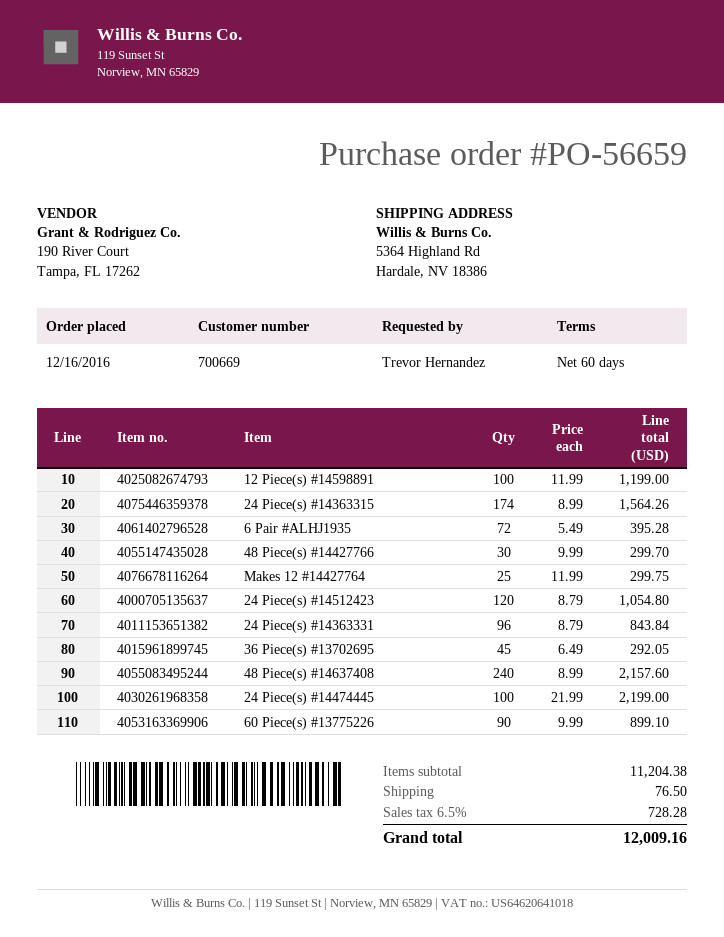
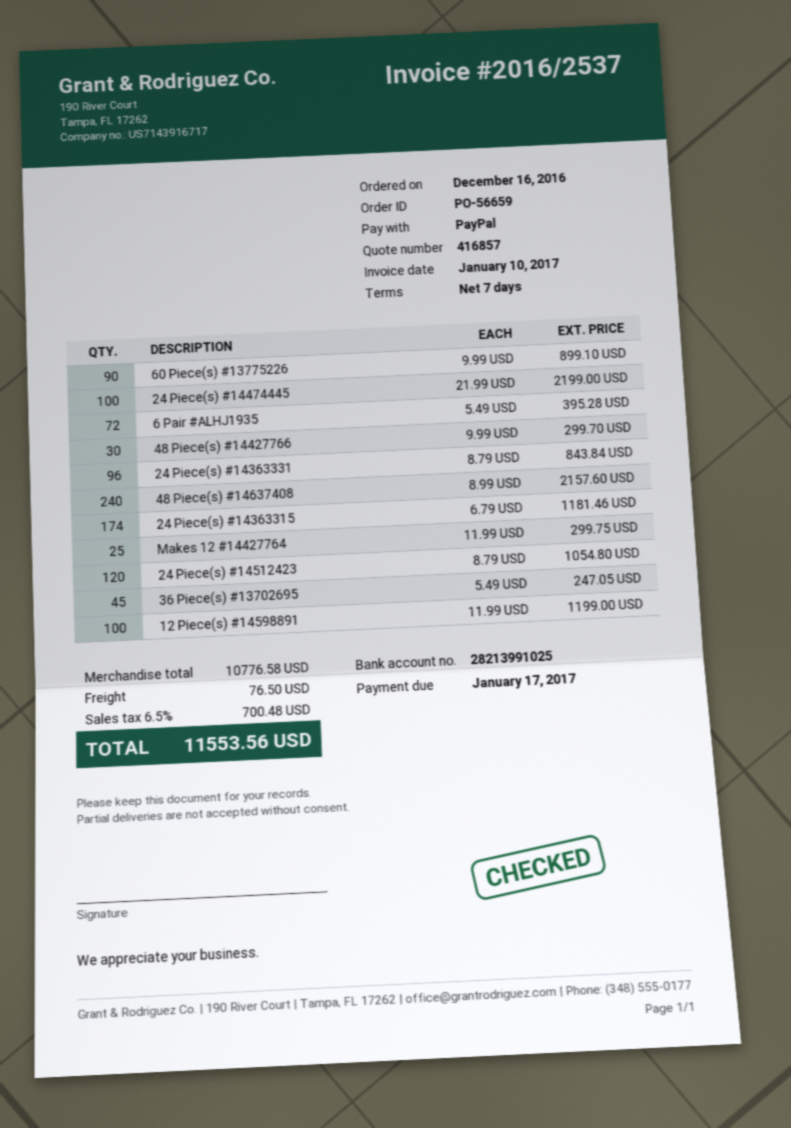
payment terms: 60 days -> 7 days
24 Piece(s) #14363315: 174 x 8.99 = 1564.26 -> 174 x 6.79 = 1181.46
36 Piece(s) #13702695: 45 x 6.49 = 292.05 -> 45 x 5.49 = 247.05
subtotal: 11204.38 -> 10776.58
tax: 6.5% = 728.28 -> 6.5% = 700.48
total: 12009.16 -> 11553.56

